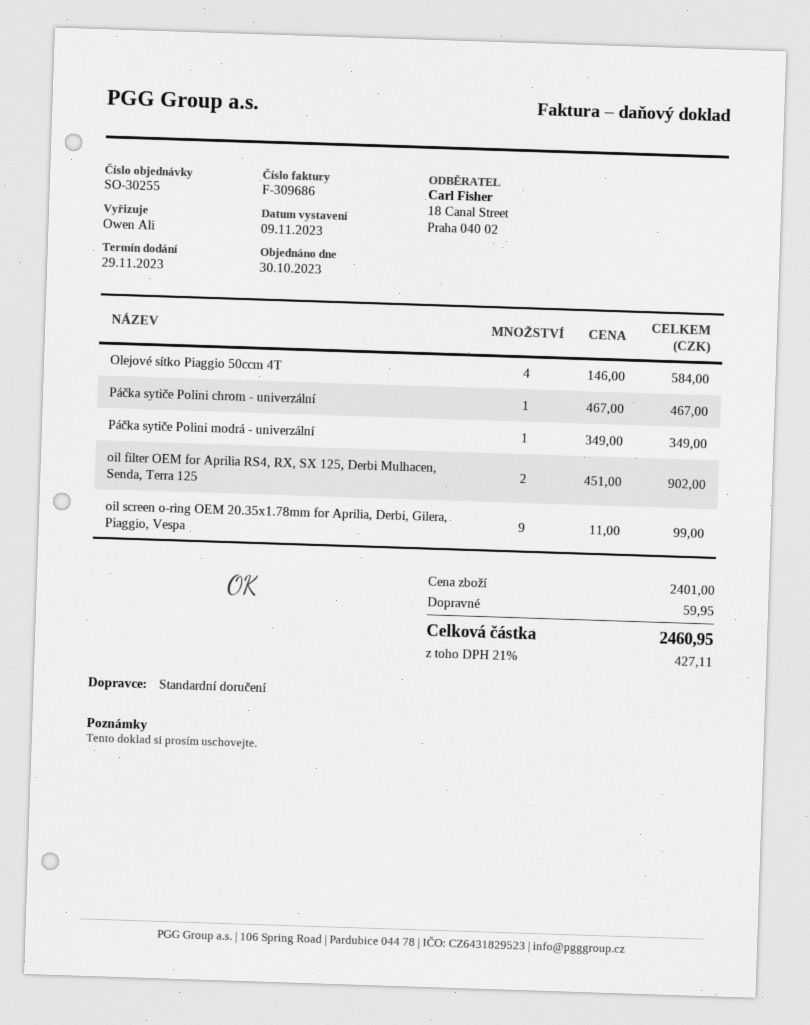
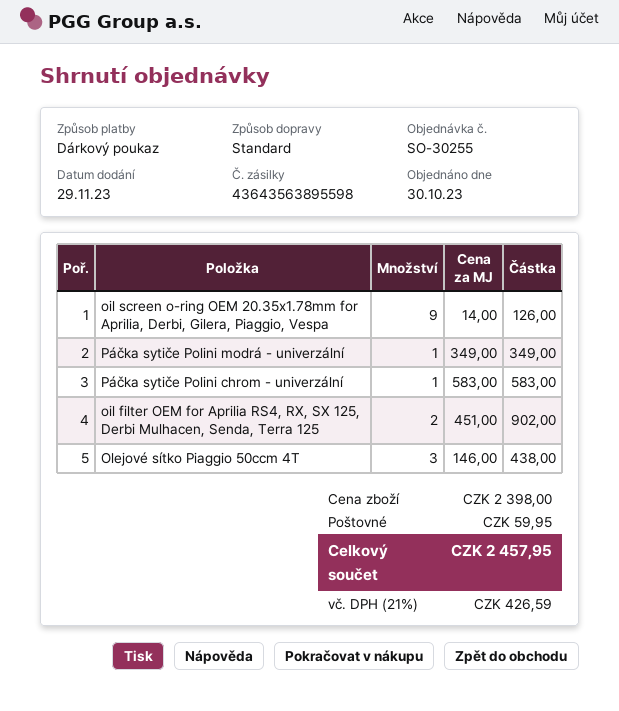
Olejové sítko Piaggio 50ccm 4T: 4 x 146.00 = 584.00 -> 3 x 146.00 = 438.00
Páčka sytiče Polini chrom - univerzální: 1 x 467.00 = 467.00 -> 1 x 583.00 = 583.00
oil screen o-ring OEM 20.35x1.78mm for Aprilia, Derbi, Gilera, Piaggio, Vespa: 9 x 11.00 = 99.00 -> 9 x 14.00 = 126.00
subtotal: 2401.00 -> 2398.00
tax: 21% = 427.11 -> 21% = 426.59
total: 2460.95 -> 2457.95

